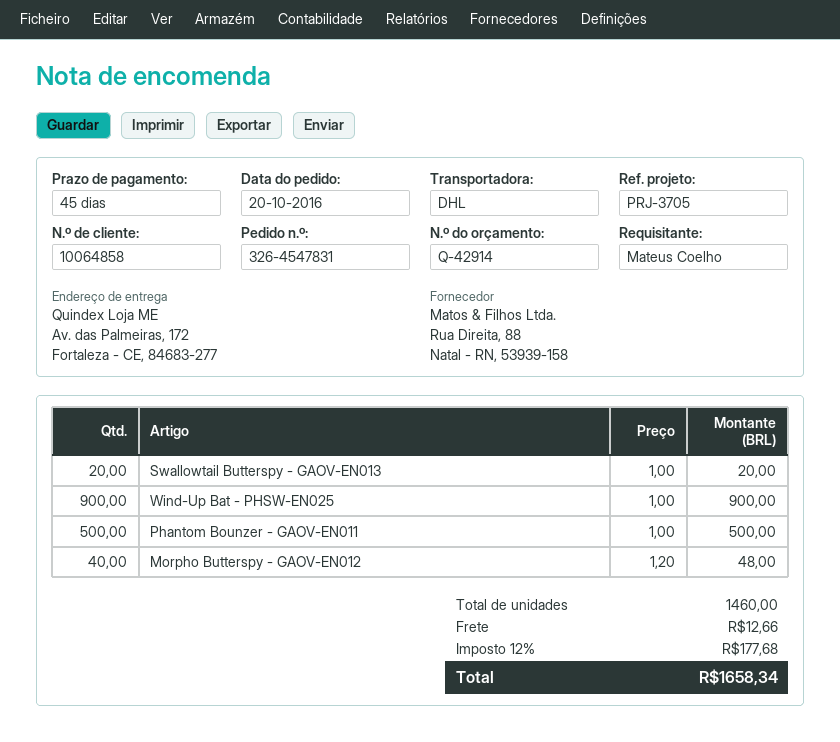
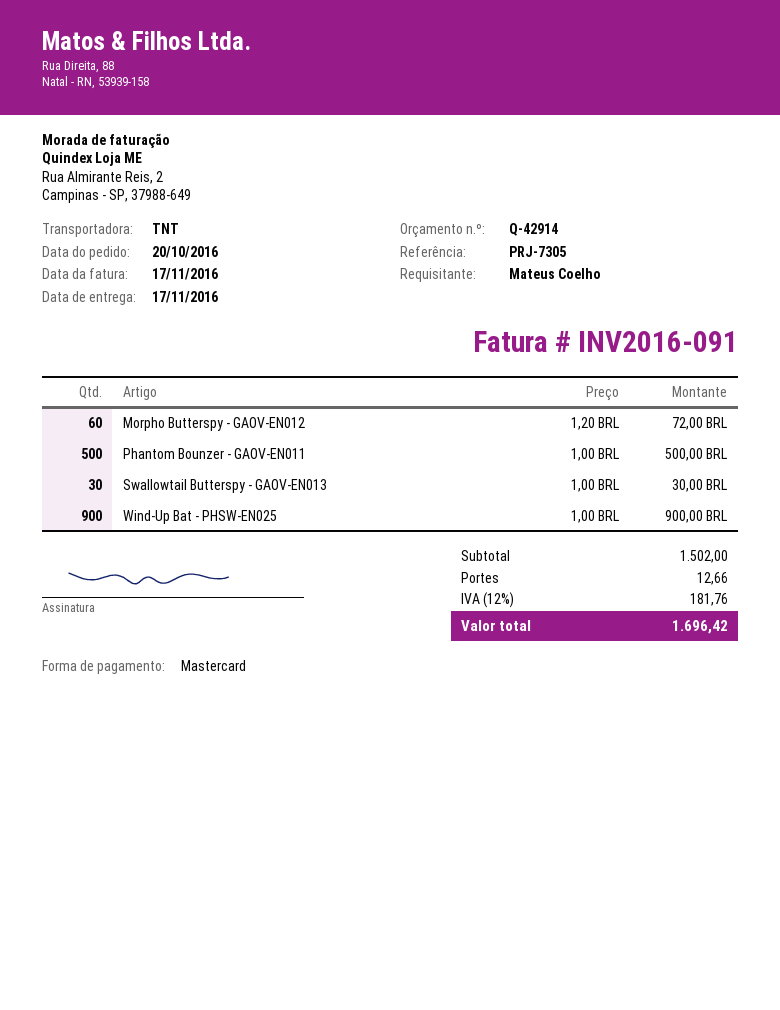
reference: PRJ-3705 -> PRJ-7305
shipping method: DHL -> TNT
Swallowtail Butterspy - GAOV-EN013: 20 x 1.00 = 20.00 -> 30 x 1.00 = 30.00
Morpho Butterspy - GAOV-EN012: 40 x 1.20 = 48.00 -> 60 x 1.20 = 72.00
tax: 12% = 177.68 -> 12% = 181.76
total: 1658.34 -> 1696.42

